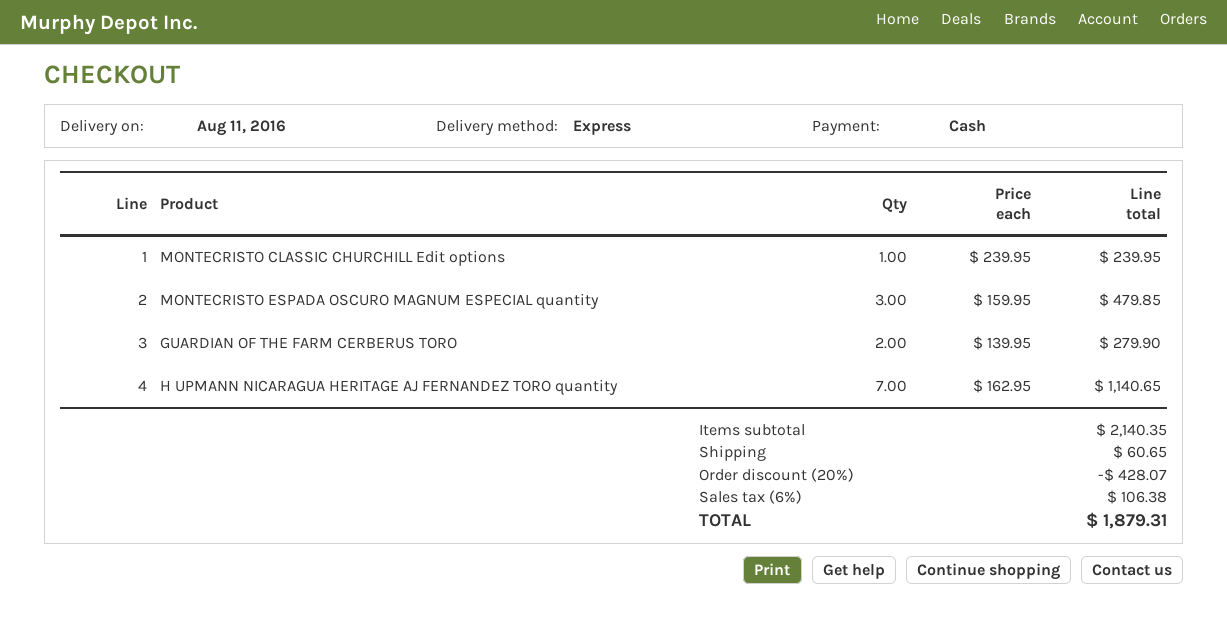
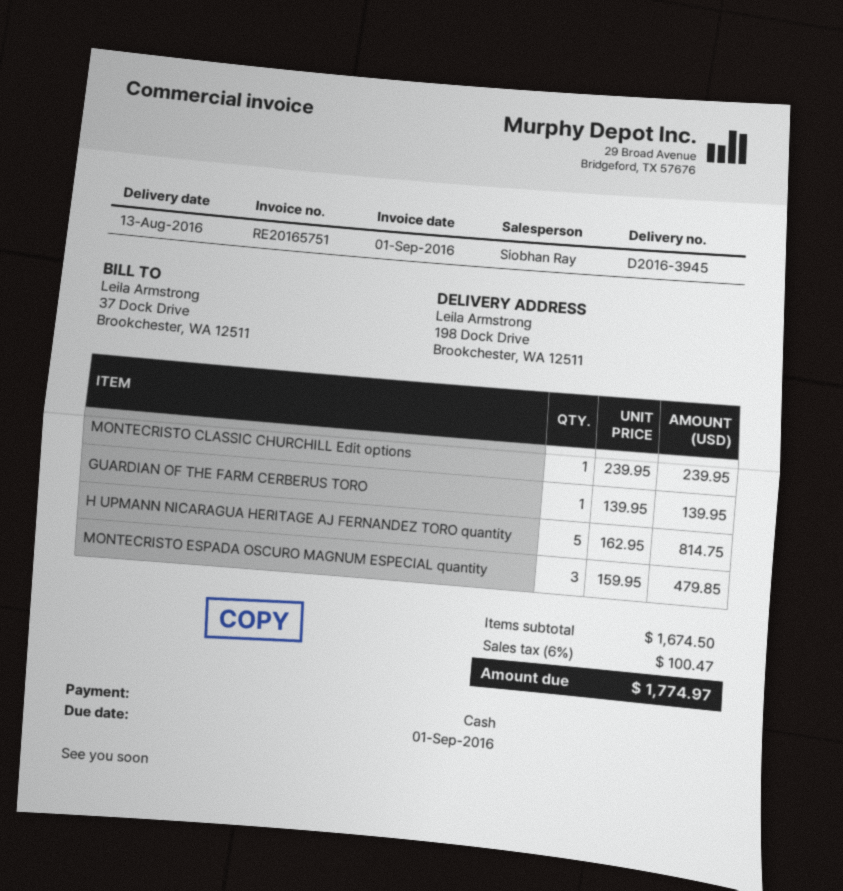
delivery date: 2016-08-11 -> 2016-08-13
GUARDIAN OF THE FARM CERBERUS TORO: 2 x 139.95 = 279.90 -> 1 x 139.95 = 139.95
H UPMANN NICARAGUA HERITAGE AJ FERNANDEZ TORO quantity: 7 x 162.95 = 1140.65 -> 5 x 162.95 = 814.75
subtotal: 2140.35 -> 1674.50
discount: 20% = 428.07 -> none
shipping: 60.65 -> none
tax: 6% = 106.38 -> 6% = 100.47
total: 1879.31 -> 1774.97

